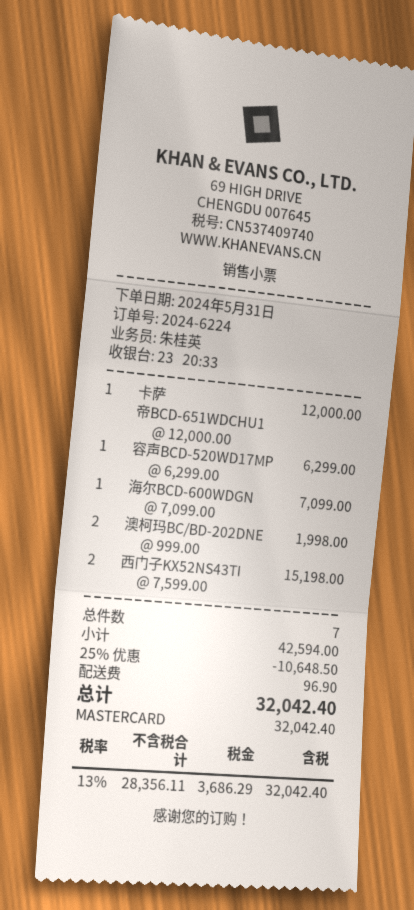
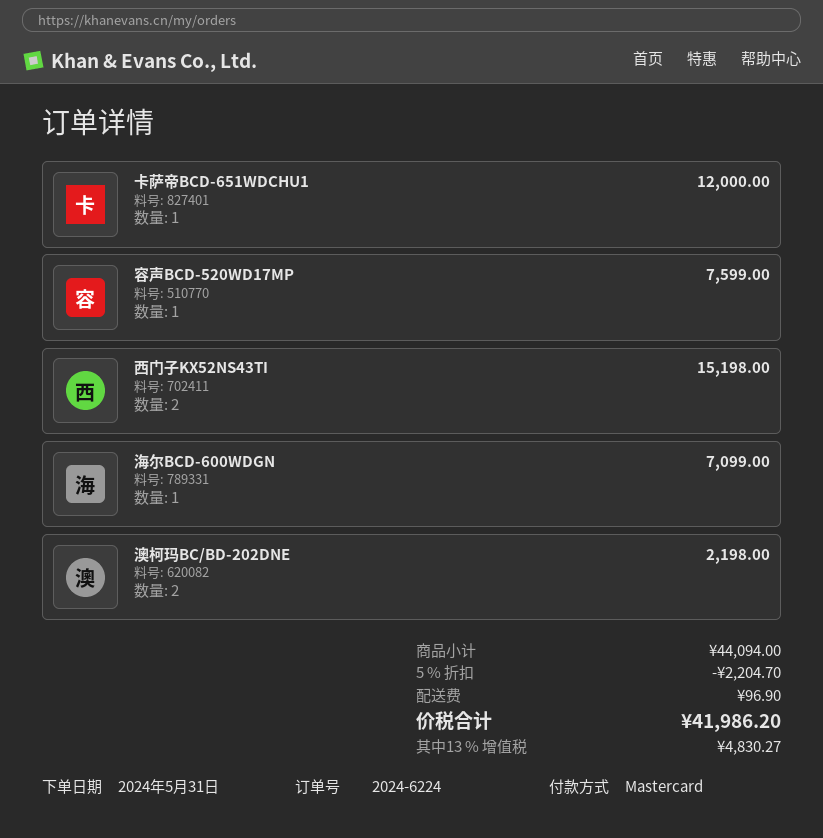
容声BCD-520WD17MP: 1 for 6299.00 -> 1 for 7599.00
澳柯玛BC/BD-202DNE: 2 for 1998.00 -> 2 for 2198.00
subtotal: 42594.00 -> 44094.00
discount: 25% = 10648.50 -> 5% = 2204.70
tax: 13% = 3686.29 -> 13% = 4830.27
total: 32042.40 -> 41986.20

